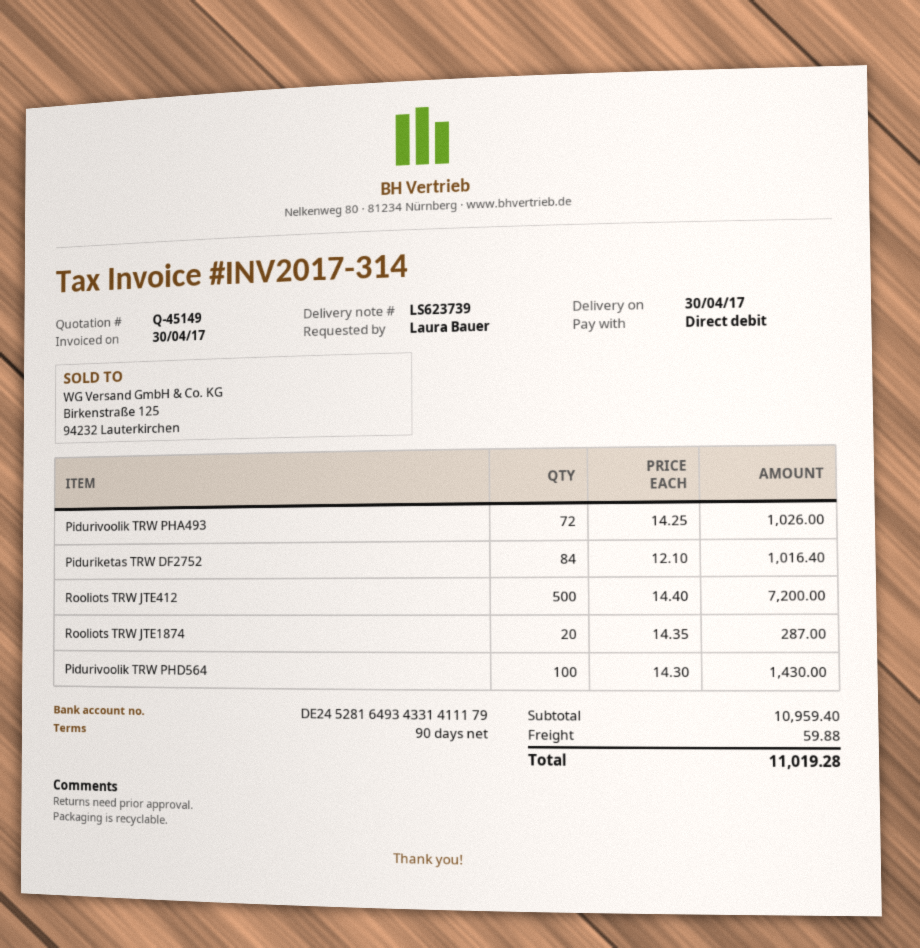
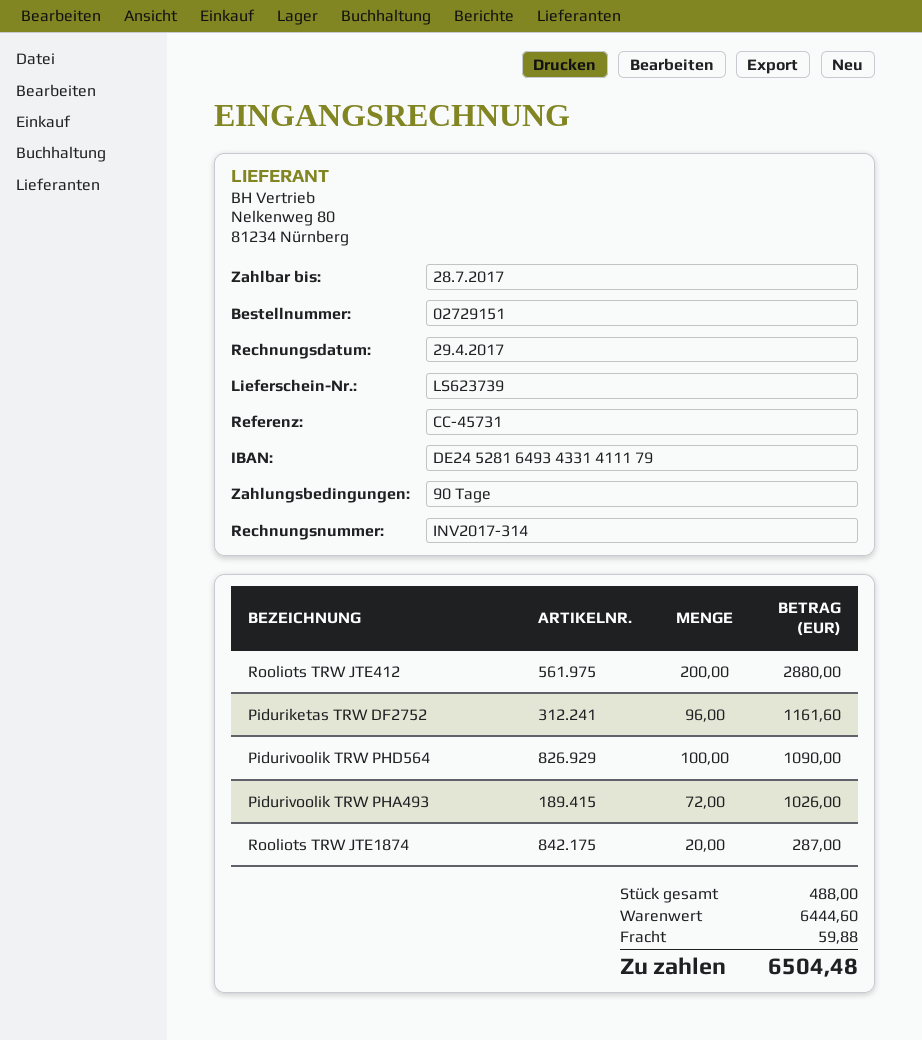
invoice date: 2017-04-30 -> 2017-04-29
Piduriketas TRW DF2752: 84 for 1016.40 -> 96 for 1161.60
Rooliots TRW JTE412: 500 for 7200.00 -> 200 for 2880.00
Pidurivoolik TRW PHD564: 100 for 1430.00 -> 100 for 1090.00
subtotal: 10959.40 -> 6444.60
total: 11019.28 -> 6504.48

